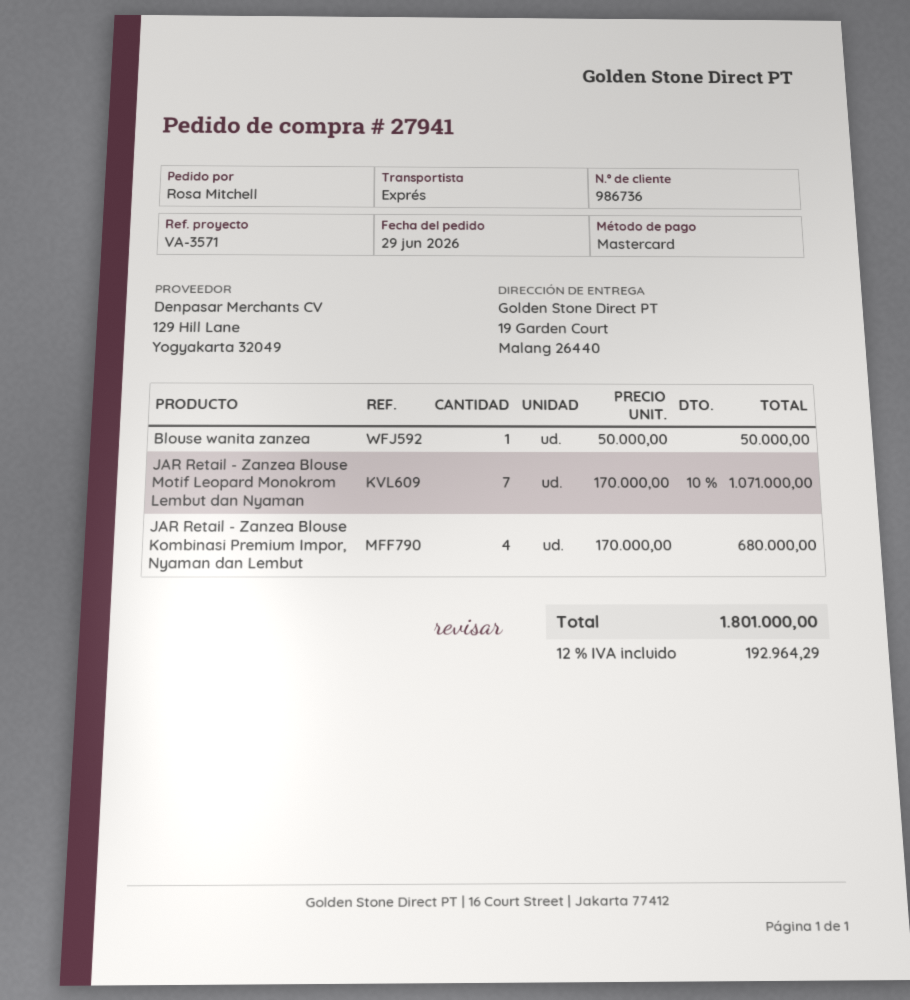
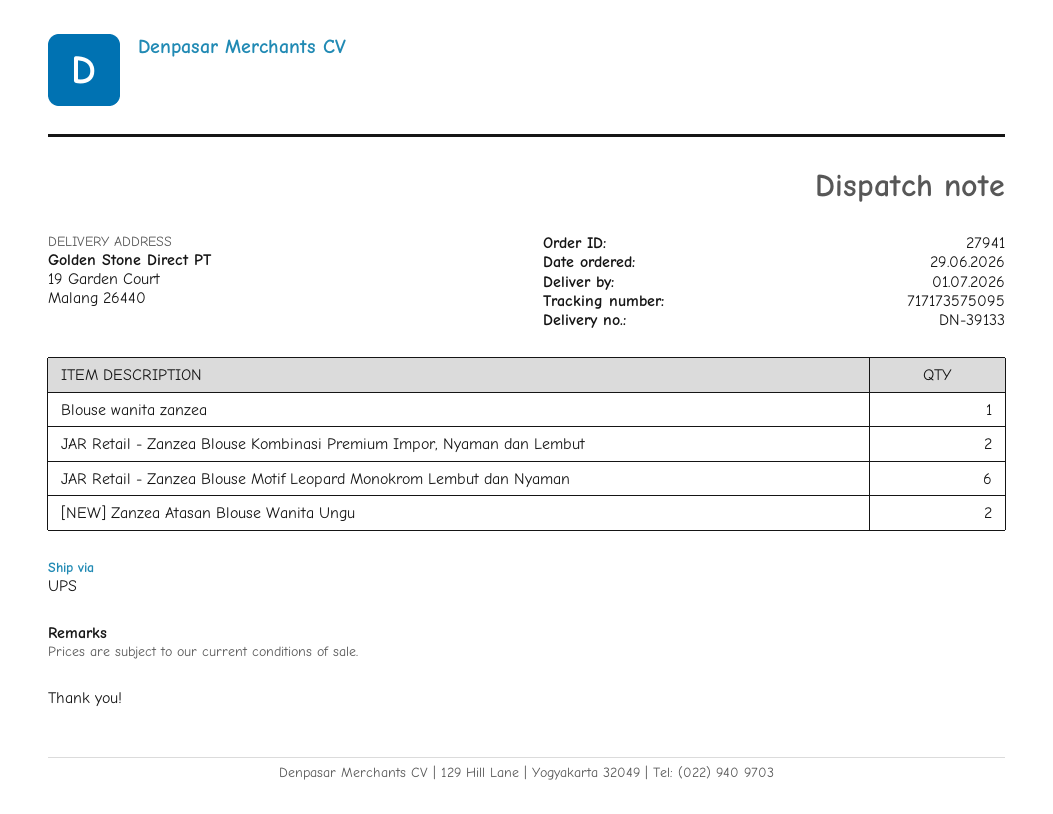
shipping method: express -> UPS
JAR Retail - Zanzea Blouse Motif Leopard Monokrom Lembut dan Nyaman: 7 -> 6
JAR Retail - Zanzea Blouse Kombinasi Premium Impor, Nyaman dan Lembut: 4 -> 2
[NEW] Zanzea Atasan Blouse Wanita Ungu: none -> 2

